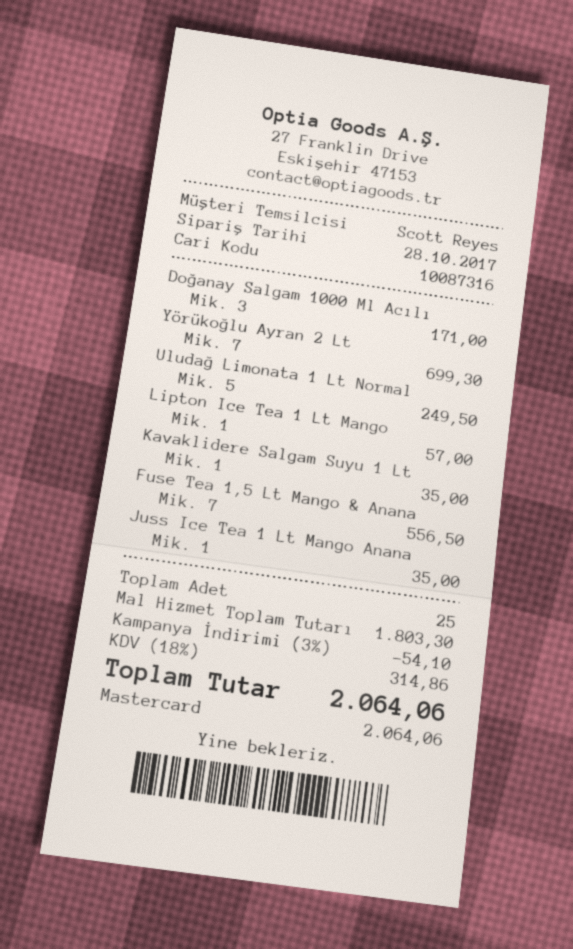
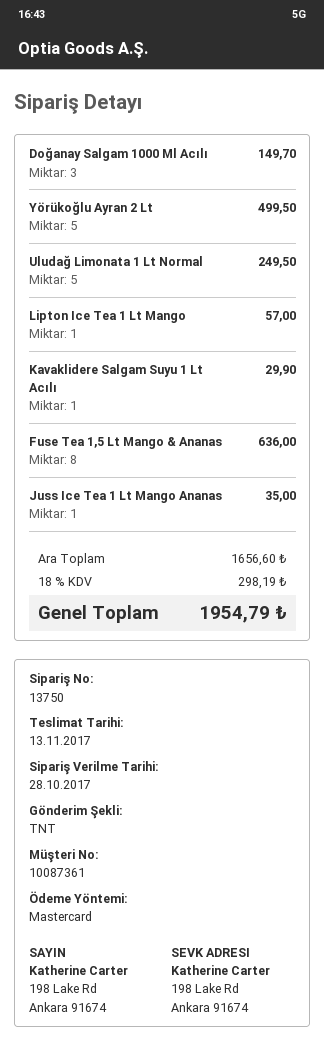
customer number: 10087316 -> 10087361
Doğanay Salgam 1000 Ml Acılı: 3 for 171.00 -> 3 for 149.70
Yörükoğlu Ayran 2 Lt: 7 for 699.30 -> 5 for 499.50
Kavaklidere Salgam Suyu 1 Lt: 1 for 35.00 -> 1 for 29.90
Fuse Tea 1,5 Lt Mango & Anana: 7 for 556.50 -> 8 for 636.00
subtotal: 1803.30 -> 1656.60
discount: 3% = 54.10 -> none
tax: 18% = 314.86 -> 18% = 298.19
total: 2064.06 -> 1954.79

